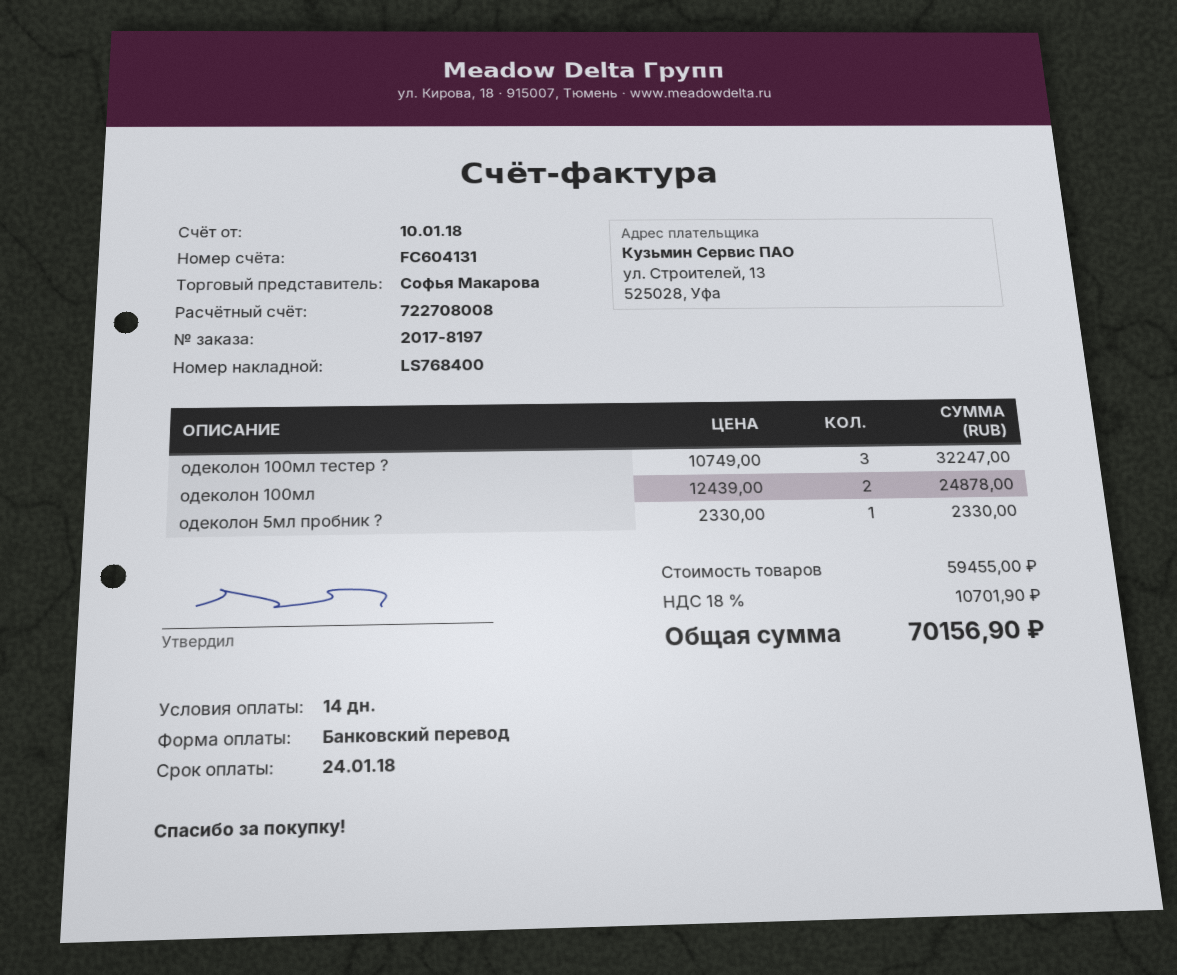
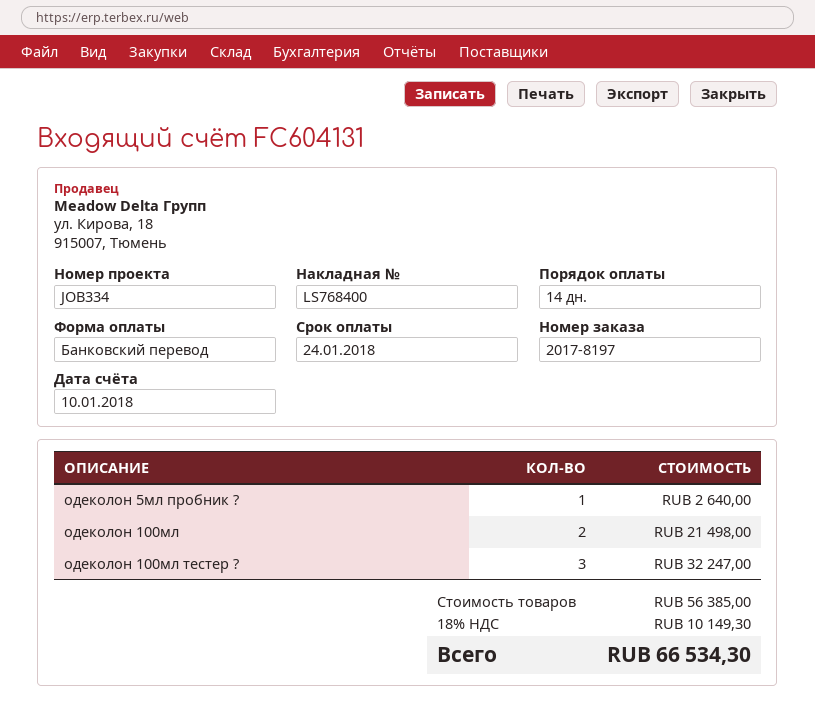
одеколон 100мл: 2 for 24878.00 -> 2 for 21498.00
одеколон 5мл пробник ?: 1 for 2330.00 -> 1 for 2640.00
subtotal: 59455.00 -> 56385.00
tax: 18% = 10701.90 -> 18% = 10149.30
total: 70156.90 -> 66534.30

